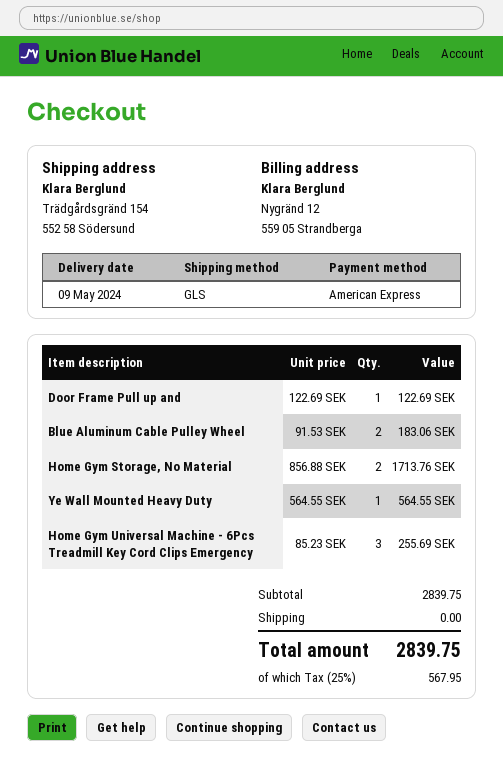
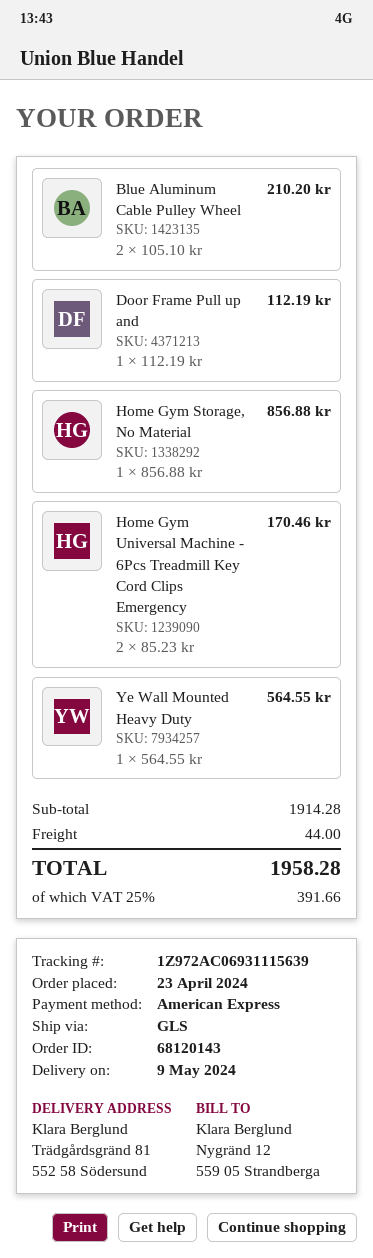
ship to: Trädgårdsgränd 154, 552 58 Södersund -> Trädgårdsgränd 81, 552 58 Södersund
Door Frame Pull up and: 1 x 122.69 = 122.69 -> 1 x 112.19 = 112.19
Blue Aluminum Cable Pulley Wheel: 2 x 91.53 = 183.06 -> 2 x 105.10 = 210.20
Home Gym Storage, No Material: 2 x 856.88 = 1713.76 -> 1 x 856.88 = 856.88
Home Gym Universal Machine - 6Pcs Treadmill Key Cord Clips Emergency: 3 x 85.23 = 255.69 -> 2 x 85.23 = 170.46
subtotal: 2839.75 -> 1914.28
shipping: 0.00 -> 44.00
tax: 25% = 567.95 -> 25% = 391.66
total: 2839.75 -> 1958.28

